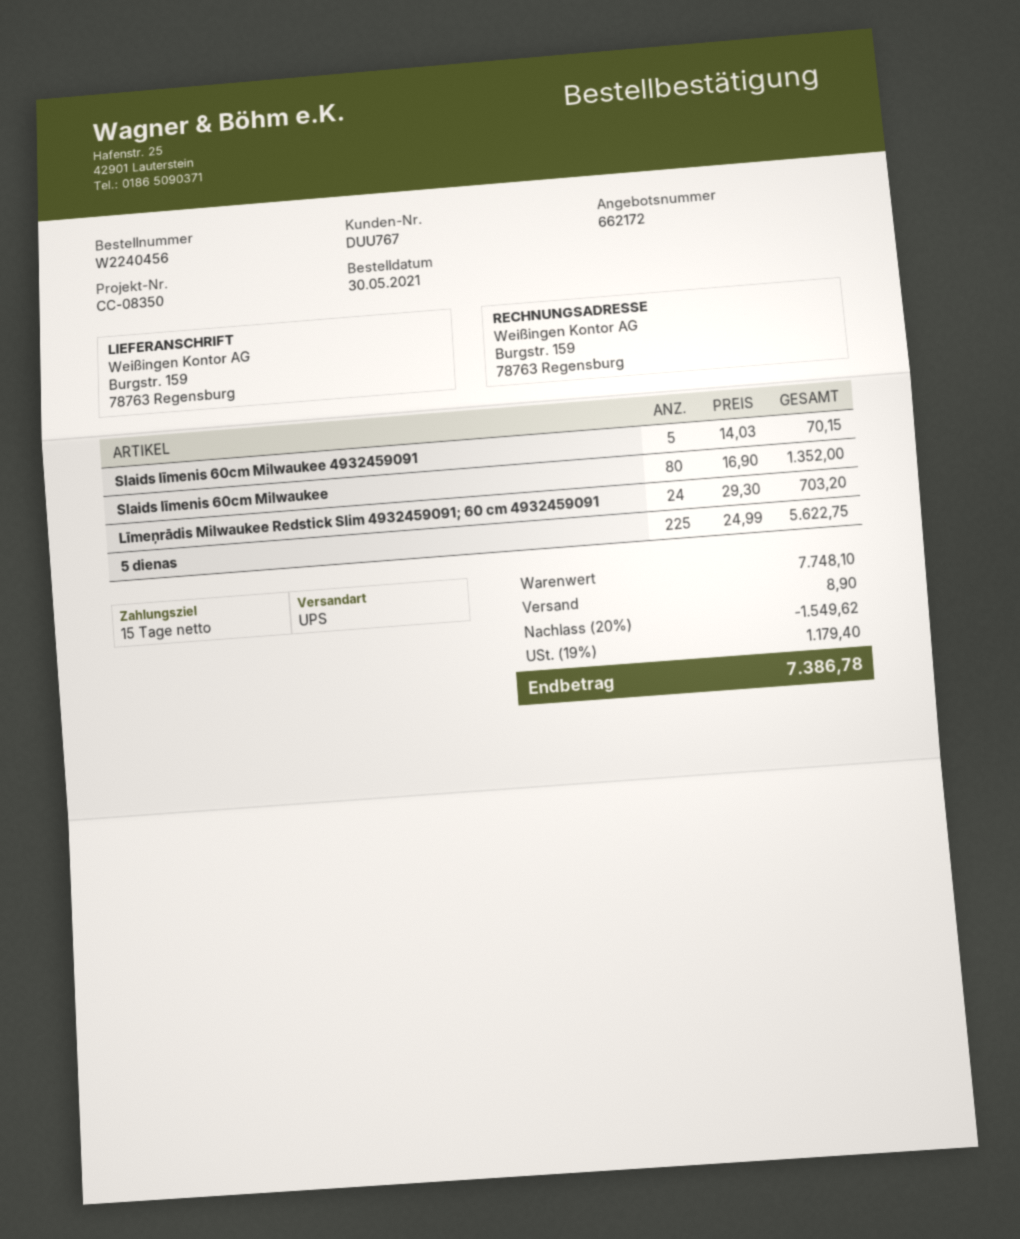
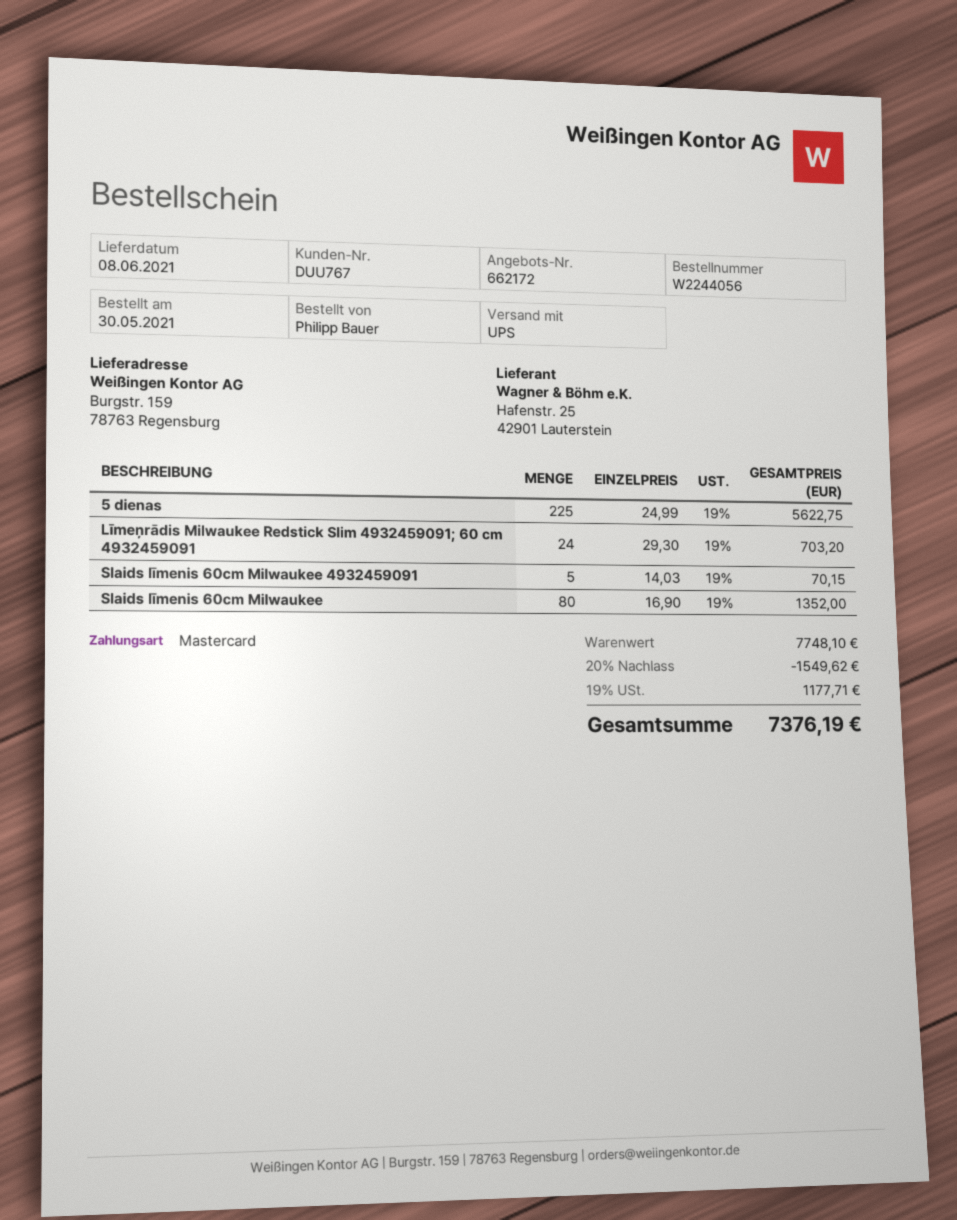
order number: W2240456 -> W2244056
shipping: 8.90 -> none
tax: 19% = 1179.40 -> 19% = 1177.71
total: 7386.78 -> 7376.19

